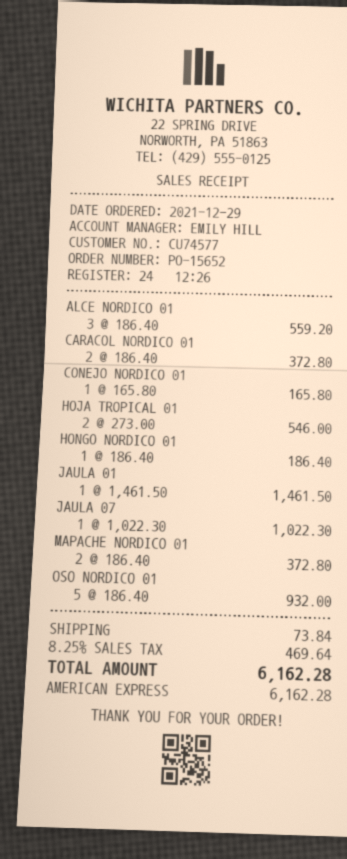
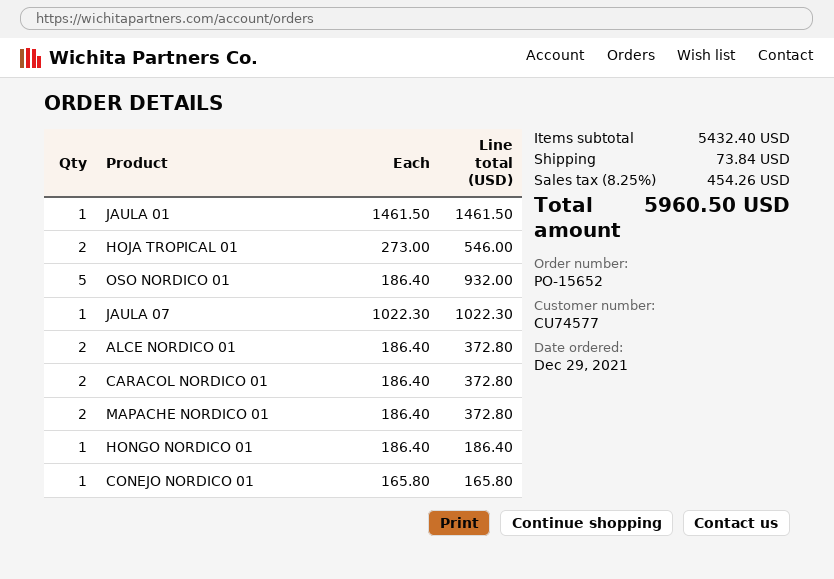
ALCE NORDICO 01: 3 x 186.40 = 559.20 -> 2 x 186.40 = 372.80
tax: 8.25% = 469.64 -> 8.25% = 454.26
total: 6162.28 -> 5960.50

